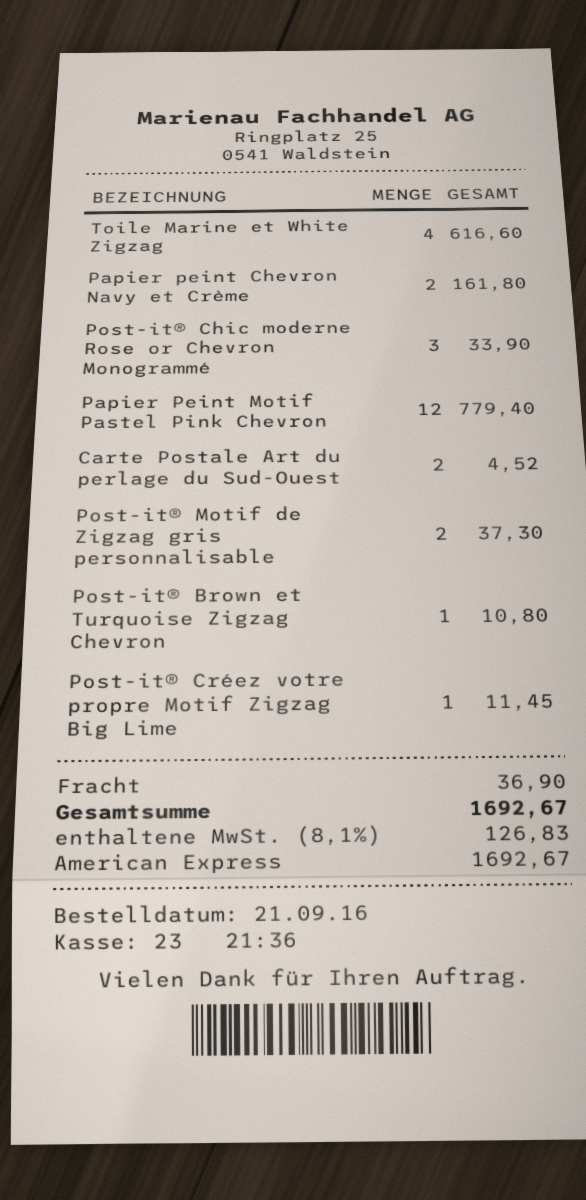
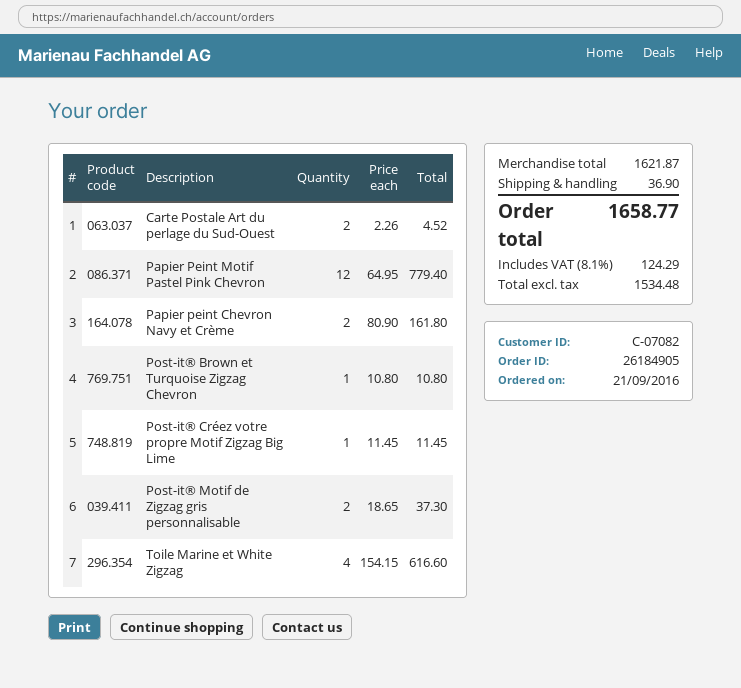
Post-it® Chic moderne Rose or Chevron Monogrammé: 3 for 33.90 -> none
tax: 8.1% = 126.83 -> 8.1% = 124.29
total: 1692.67 -> 1658.77

